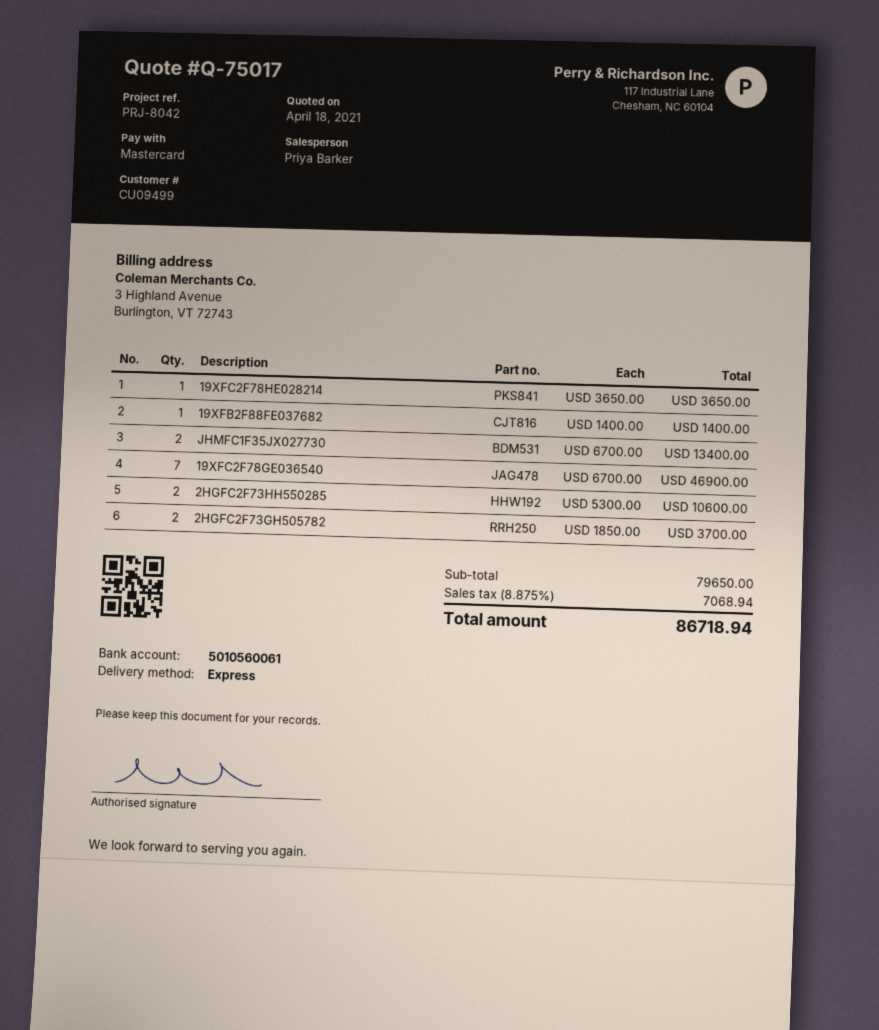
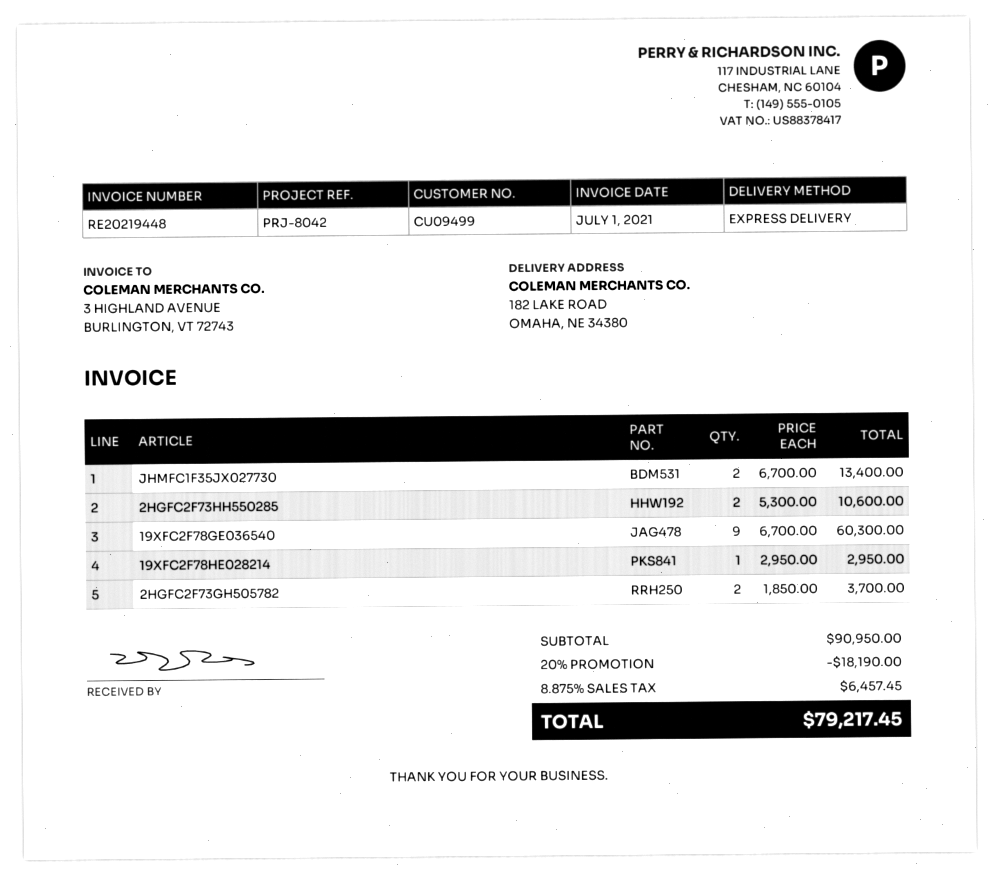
19XFC2F78HE028214: 1 x 3650.00 = 3650.00 -> 1 x 2950.00 = 2950.00
19XFB2F88FE037682: 1 x 1400.00 = 1400.00 -> none
19XFC2F78GE036540: 7 x 6700.00 = 46900.00 -> 9 x 6700.00 = 60300.00
subtotal: 79650.00 -> 90950.00
discount: none -> 20% = 18190.00
tax: 8.875% = 7068.94 -> 8.875% = 6457.45
total: 86718.94 -> 79217.45

